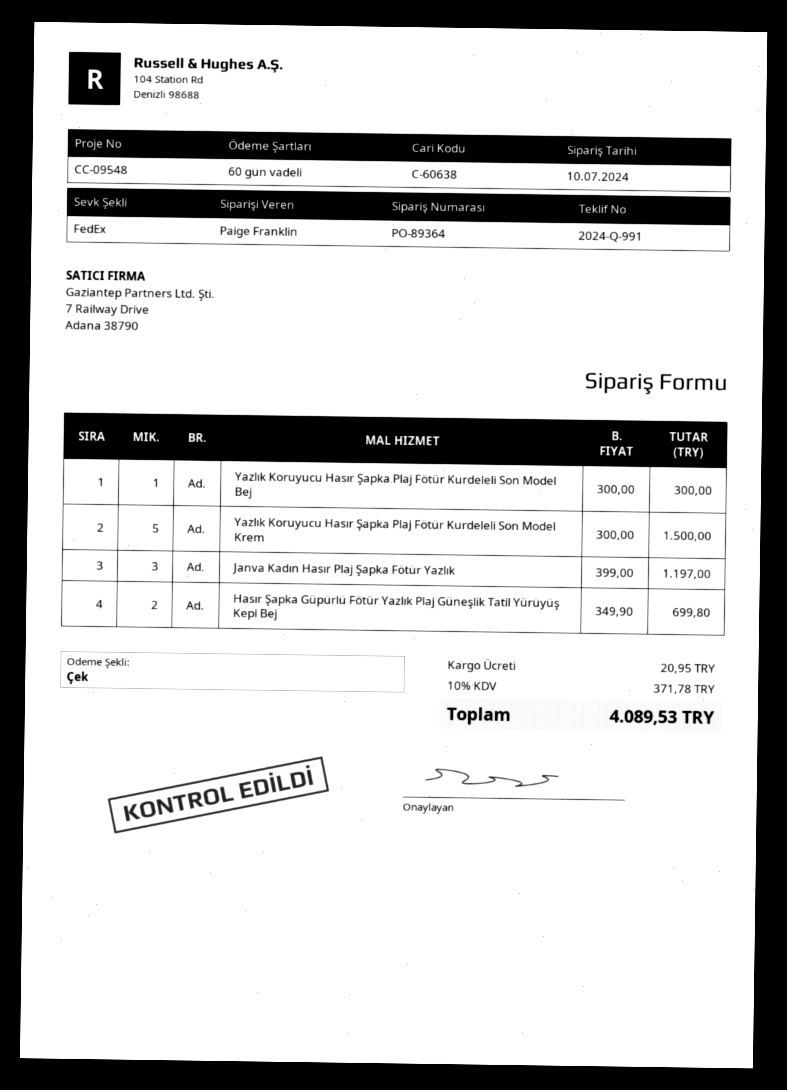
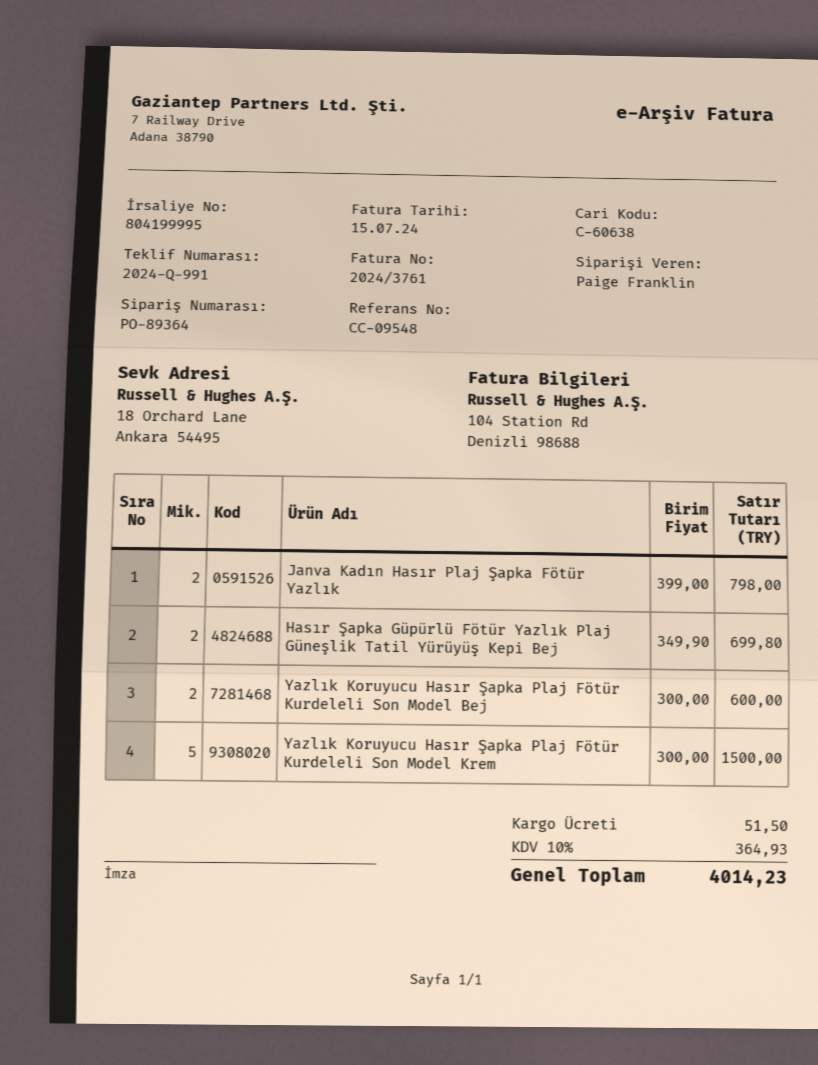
Yazlık Koruyucu Hasır Şapka Plaj Fötür Kurdeleli Son Model Bej: 1 x 300.00 = 300.00 -> 2 x 300.00 = 600.00
Janva Kadın Hasır Plaj Şapka Fötür Yazlık: 3 x 399.00 = 1197.00 -> 2 x 399.00 = 798.00
shipping: 20.95 -> 51.50
tax: 10% = 371.78 -> 10% = 364.93
total: 4089.53 -> 4014.23

